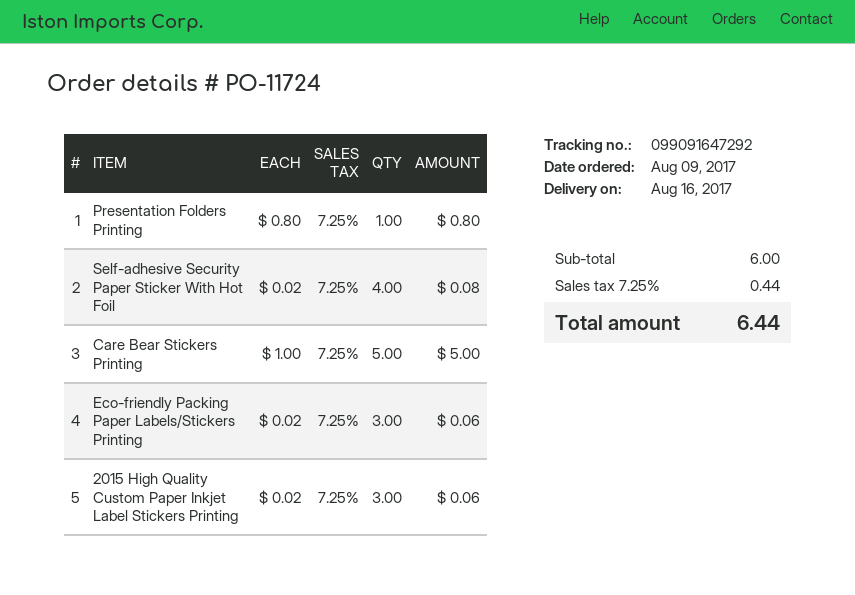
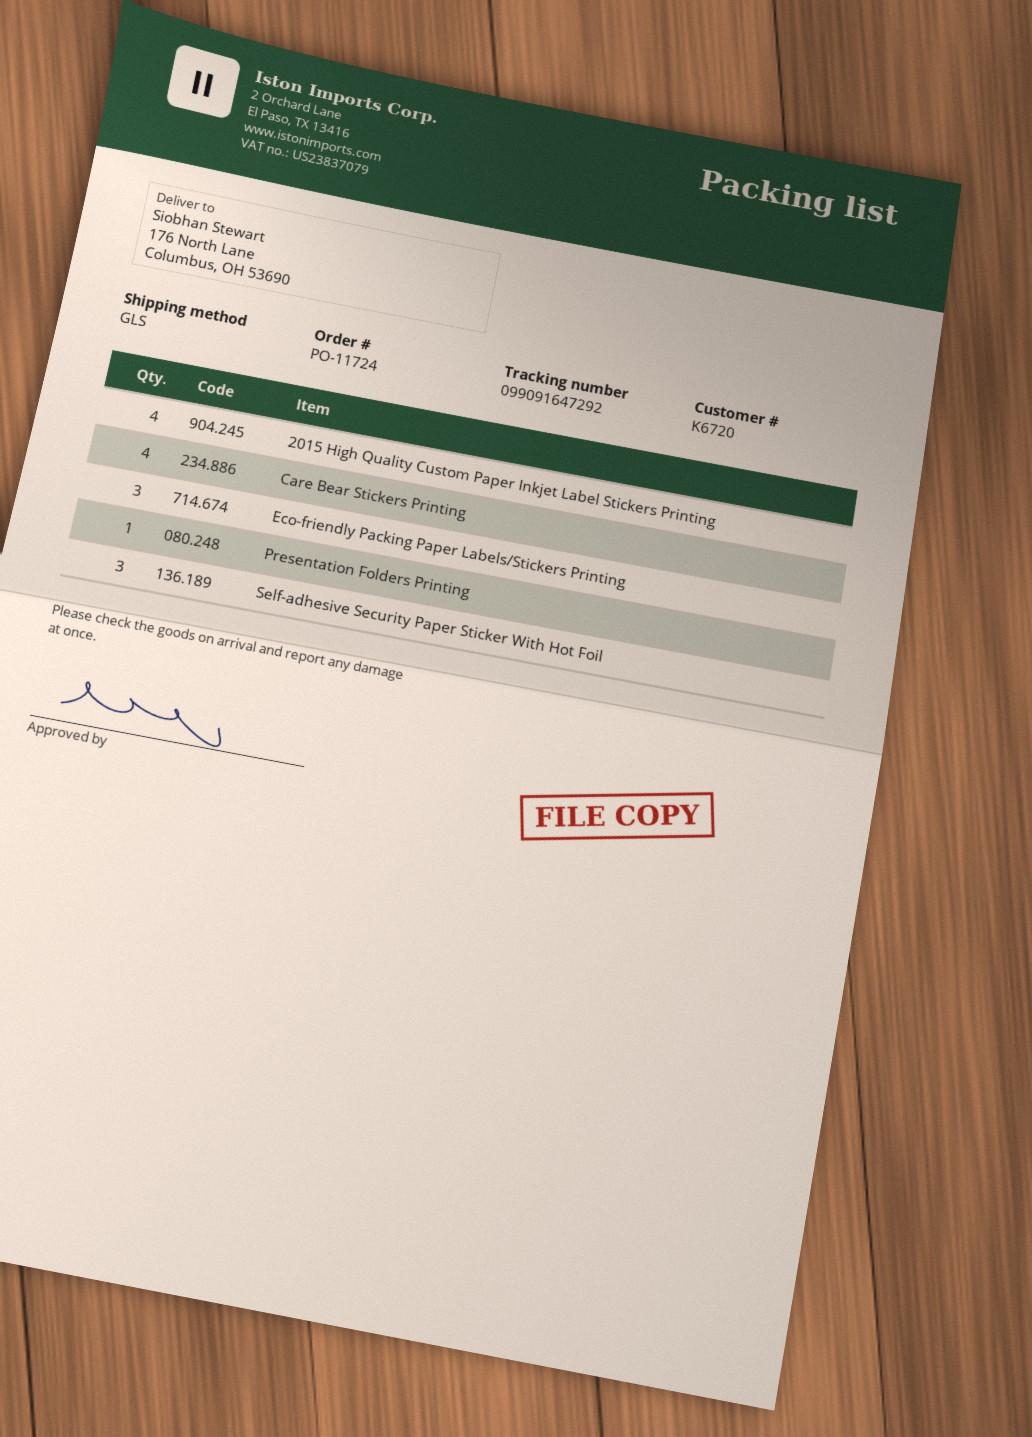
Self-adhesive Security Paper Sticker With Hot Foil: 4 -> 3
Care Bear Stickers Printing: 5 -> 4
2015 High Quality Custom Paper Inkjet Label Stickers Printing: 3 -> 4

